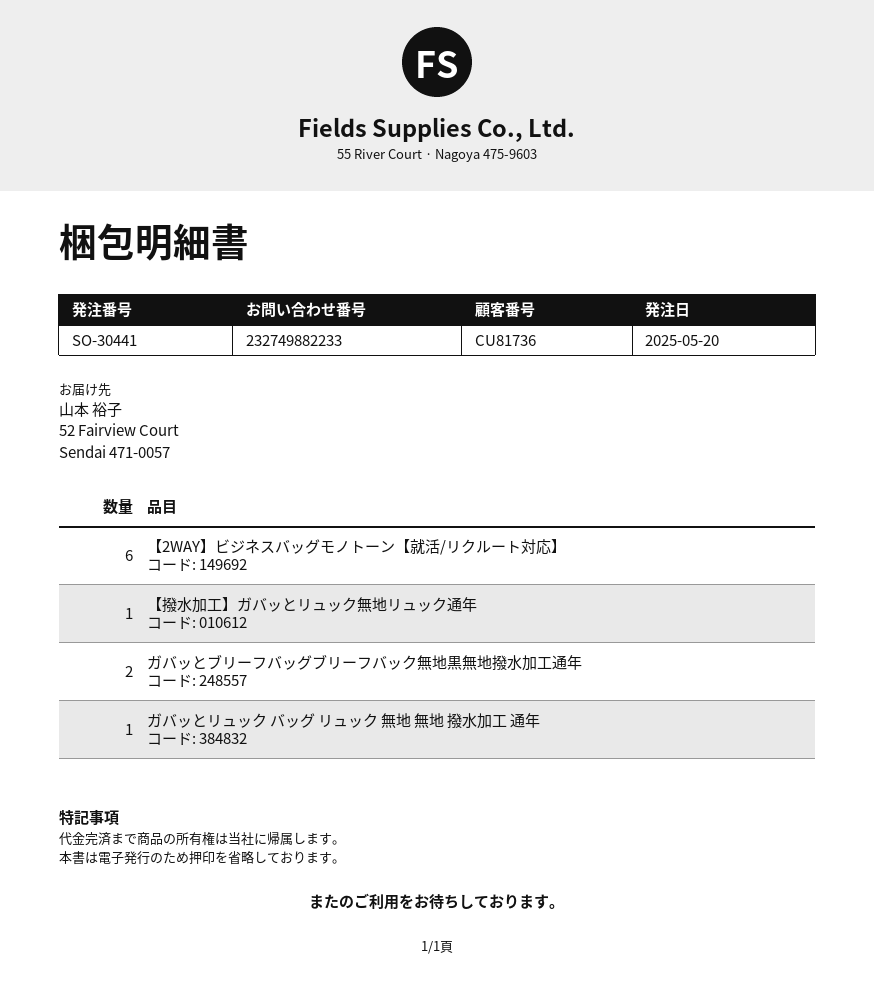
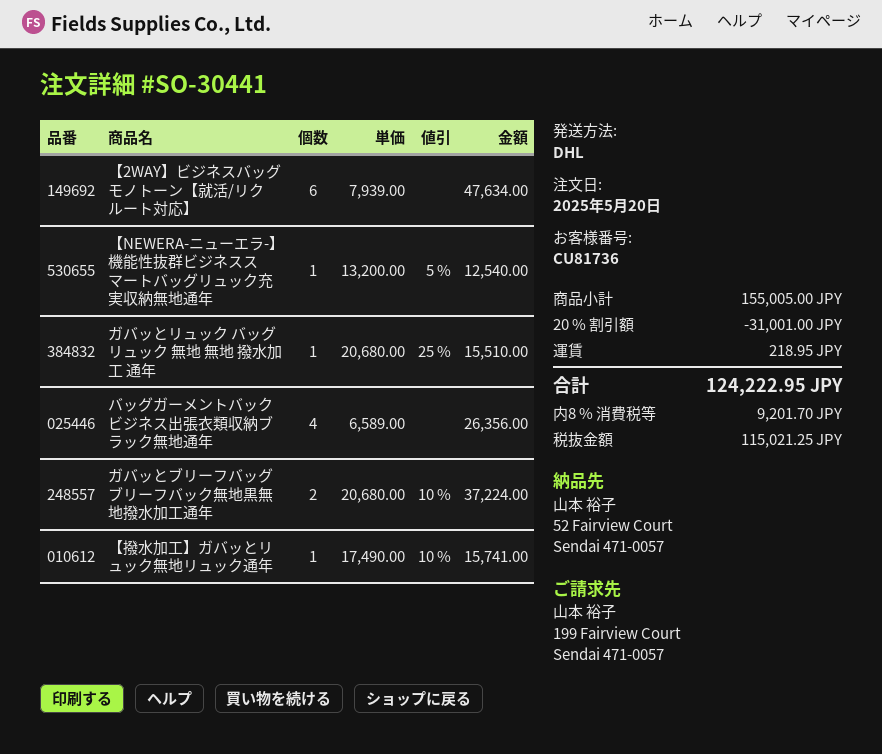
【NEWERA-ニューエラ-】機能性抜群ビジネススマートバッグリュック充実収納無地通年: none -> 1
バッグガーメントバックビジネス出張衣類収納ブラック無地通年: none -> 4

